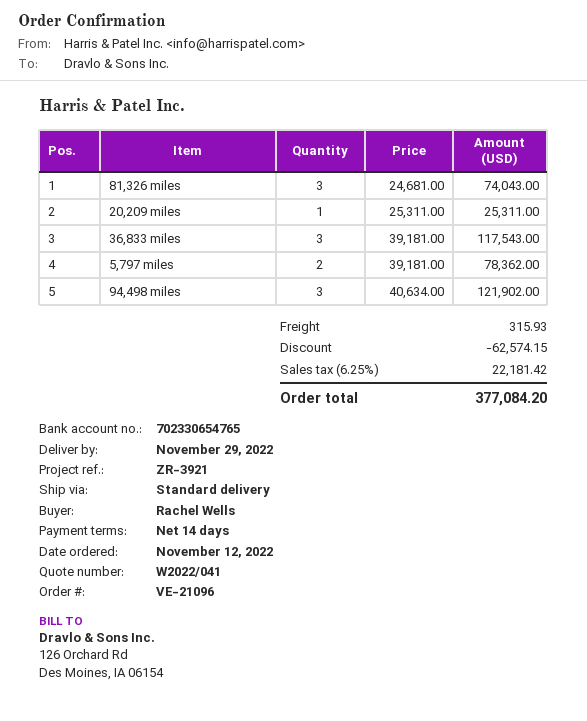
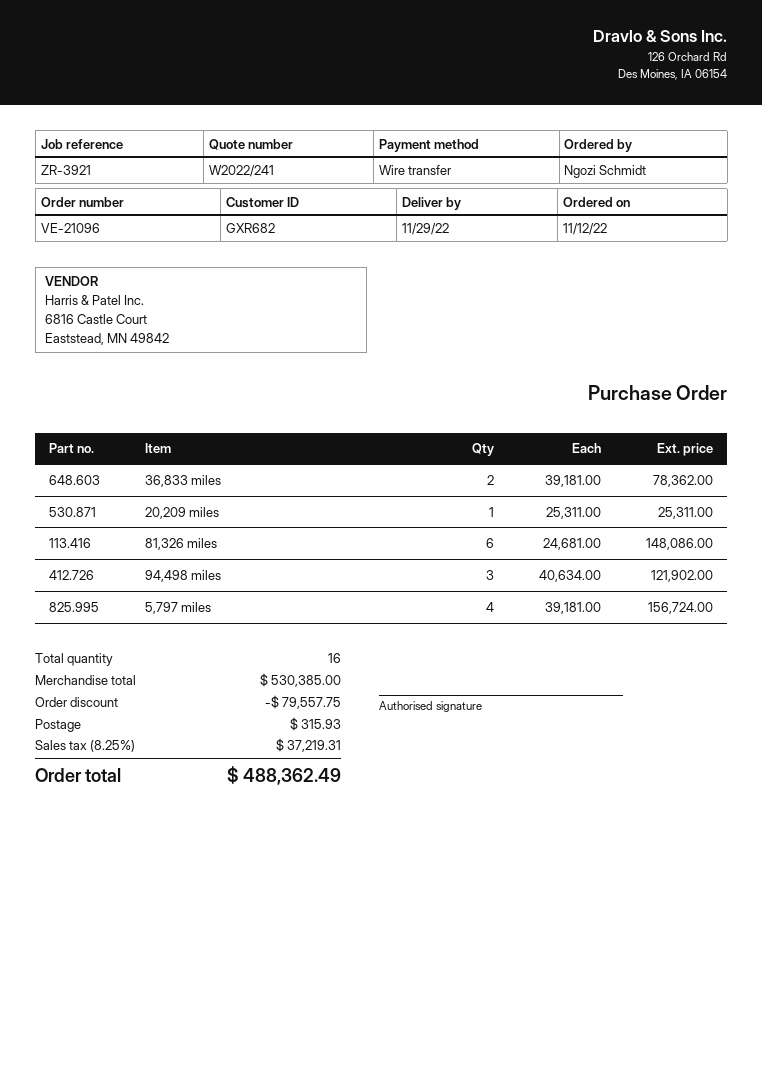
quote number: W2022/041 -> W2022/241
ordered by: Rachel Wells -> Ngozi Schmidt
81,326 miles: 3 x 24681.00 = 74043.00 -> 6 x 24681.00 = 148086.00
36,833 miles: 3 x 39181.00 = 117543.00 -> 2 x 39181.00 = 78362.00
5,797 miles: 2 x 39181.00 = 78362.00 -> 4 x 39181.00 = 156724.00
discount: 62574.15 -> 79557.75
tax: 6.25% = 22181.42 -> 8.25% = 37219.31
total: 377084.20 -> 488362.49

